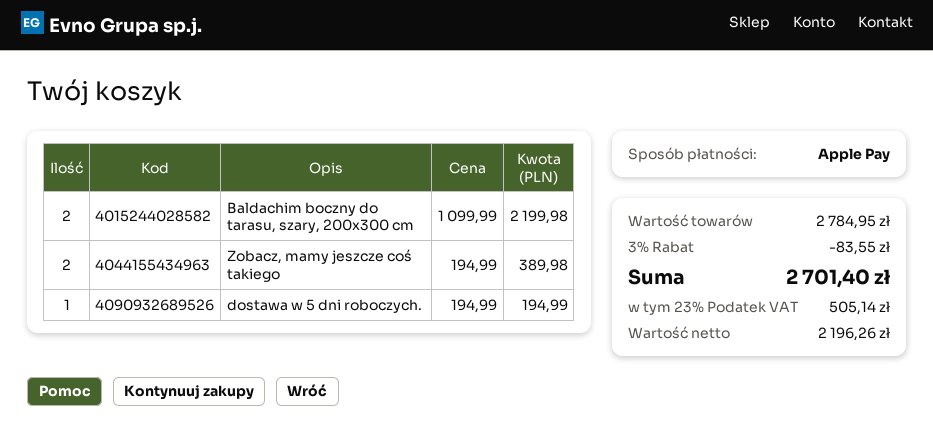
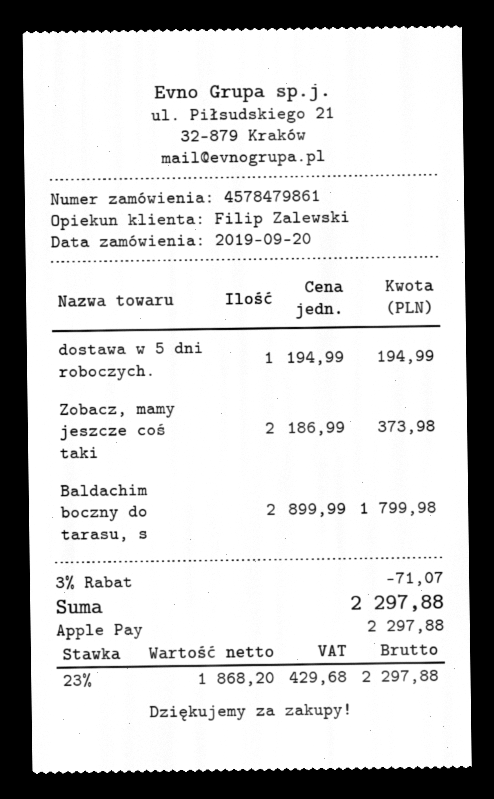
Baldachim boczny do tarasu, szary, 200x300 cm: 2 x 1099.99 = 2199.98 -> 2 x 899.99 = 1799.98
Zobacz, mamy jeszcze coś takiego: 2 x 194.99 = 389.98 -> 2 x 186.99 = 373.98
discount: 3% = 83.55 -> 3% = 71.07
net: 2196.26 -> 1868.20
tax: 23% = 505.14 -> 23% = 429.68
total: 2701.40 -> 2297.88

